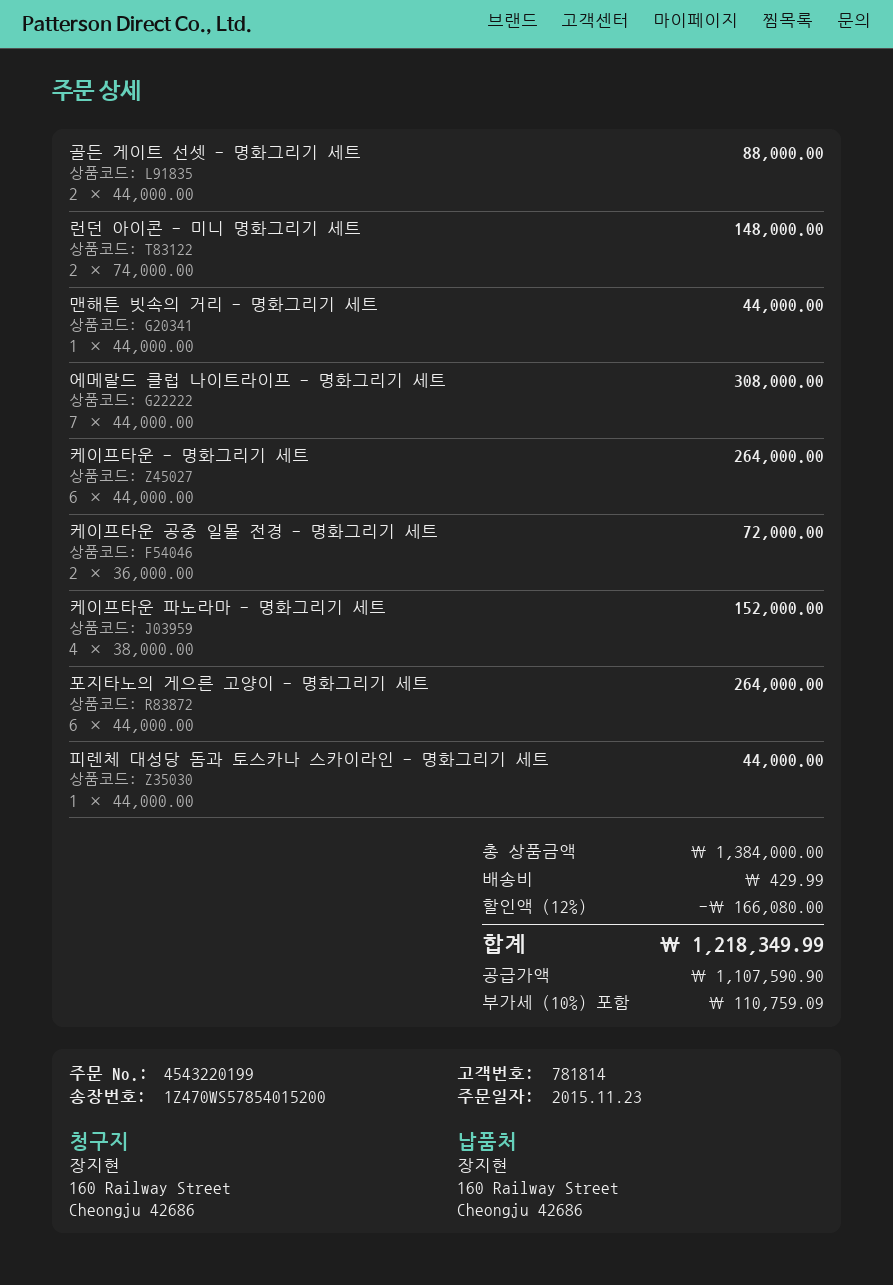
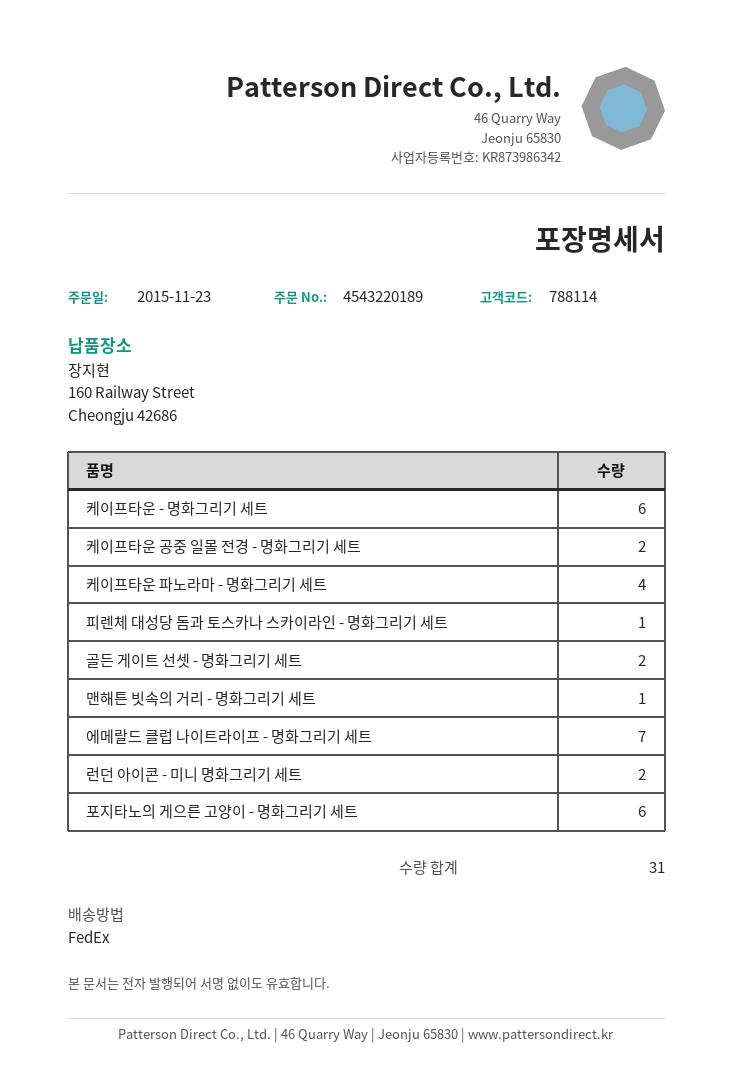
order number: 4543220199 -> 4543220189
customer number: 781814 -> 788114

